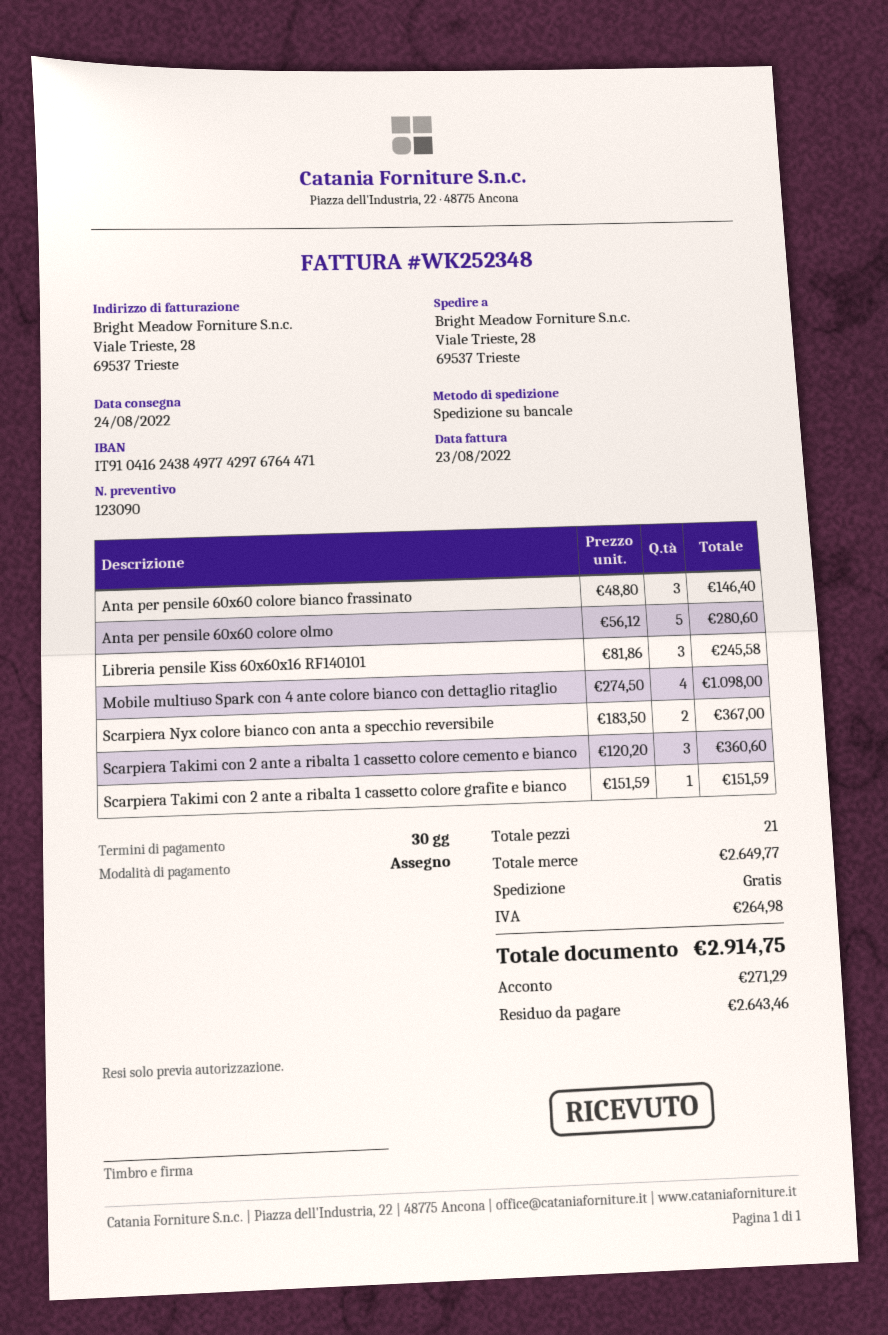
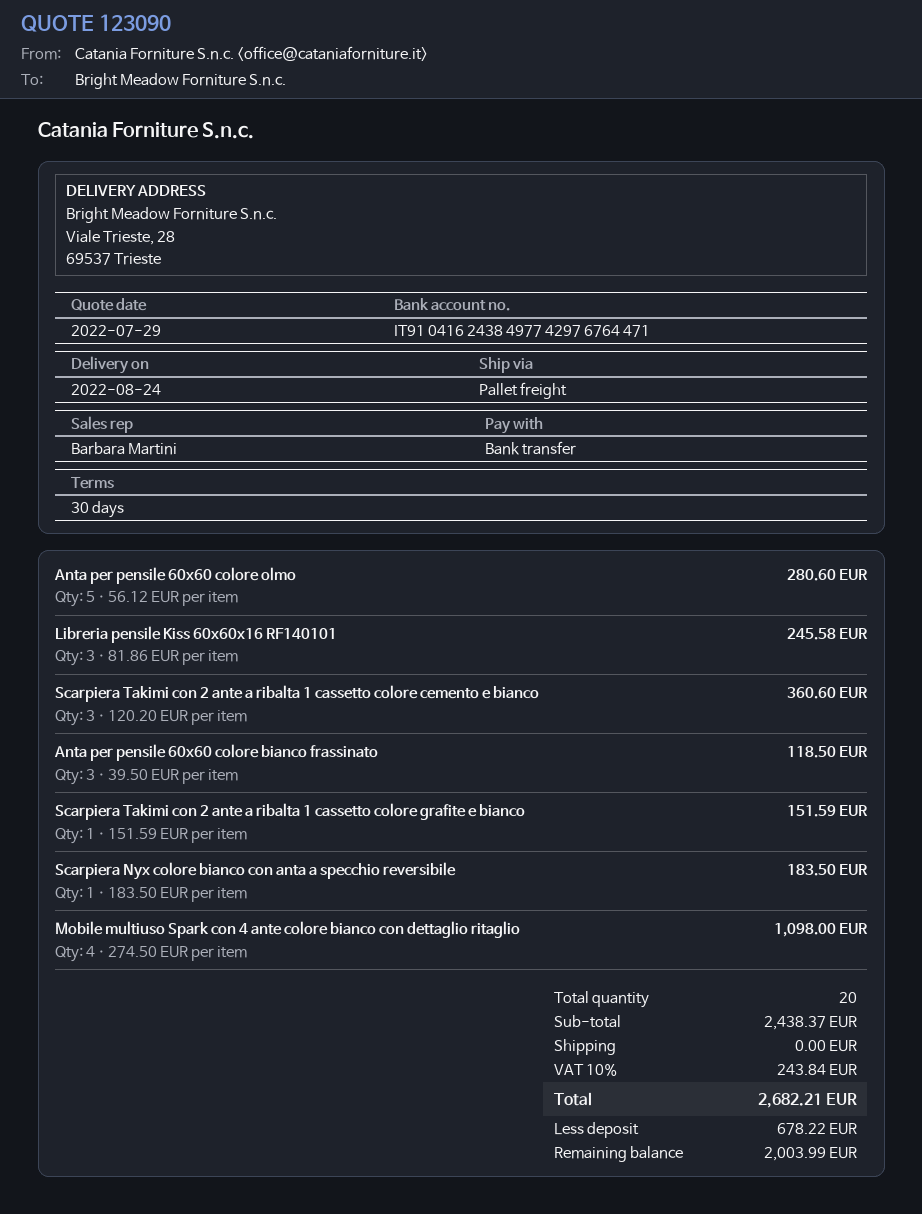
payment method: cheque -> bank transfer
Anta per pensile 60x60 colore bianco frassinato: 3 x 48.80 = 146.40 -> 3 x 39.50 = 118.50
Scarpiera Nyx colore bianco con anta a specchio reversibile: 2 x 183.50 = 367.00 -> 1 x 183.50 = 183.50
total quantity: 21 -> 20
subtotal: 2649.77 -> 2438.37
tax: 264.98 -> 243.84
total: 2914.75 -> 2682.21
deposit: 271.29 -> 678.22
balance: 2643.46 -> 2003.99

